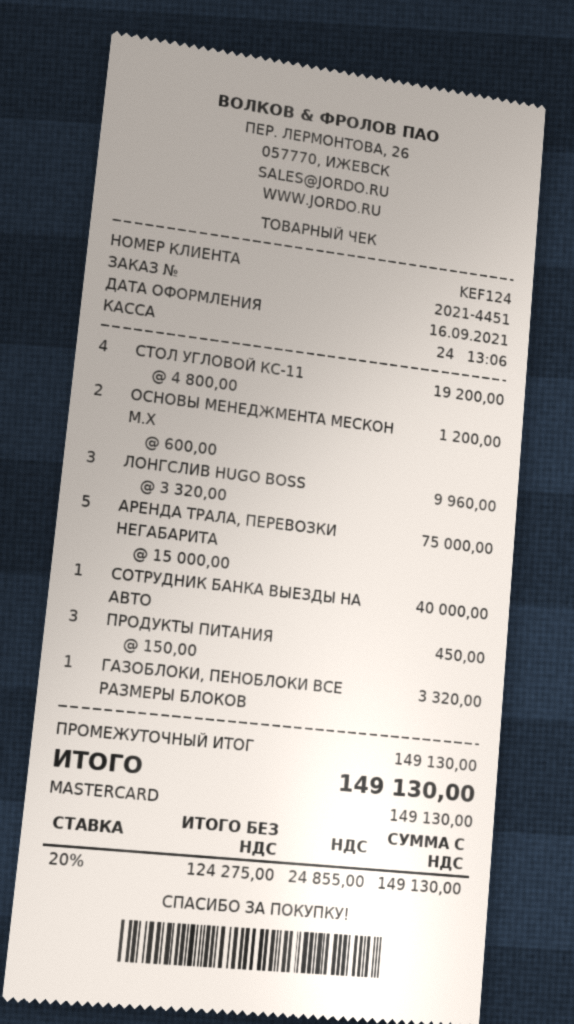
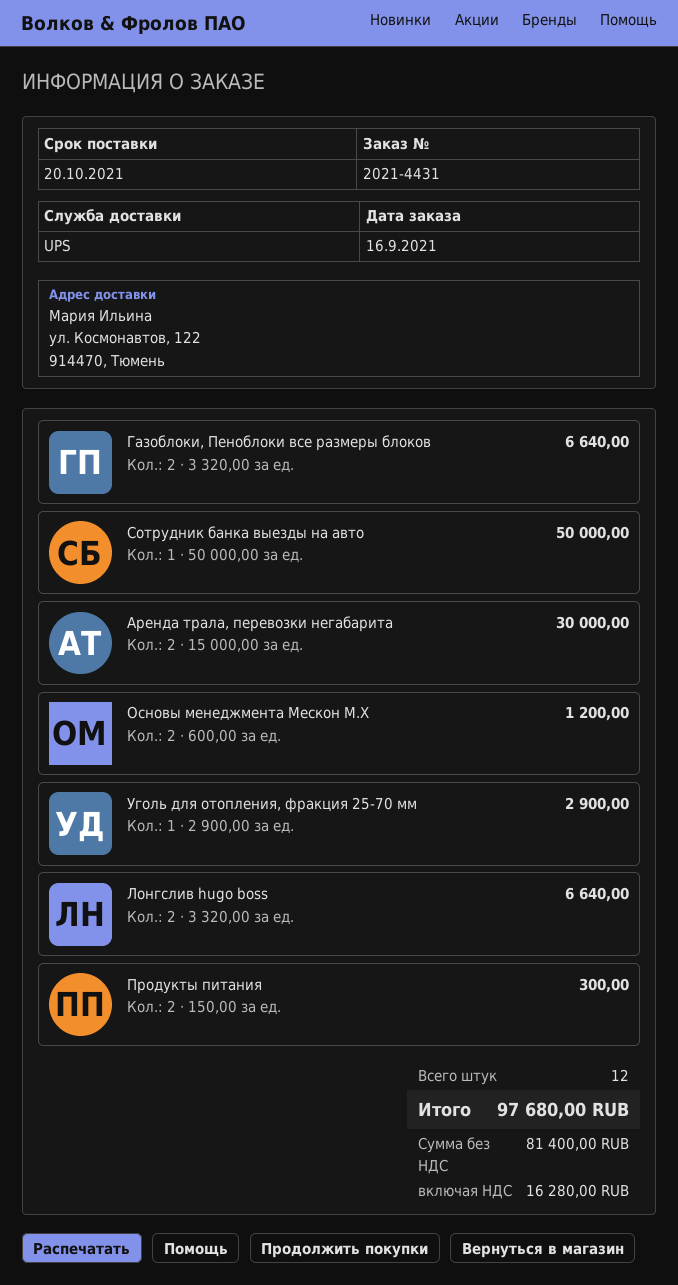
order number: 2021-4451 -> 2021-4431
СТОЛ УГЛОВОЙ КС-11: 4 x 4800.00 = 19200.00 -> none
ЛОНГСЛИВ HUGO BOSS: 3 x 3320.00 = 9960.00 -> 2 x 3320.00 = 6640.00
АРЕНДА ТРАЛА, ПЕРЕВОЗКИ НЕГАБАРИТА: 5 x 15000.00 = 75000.00 -> 2 x 15000.00 = 30000.00
СОТРУДНИК БАНКА ВЫЕЗДЫ НА АВТО: 1 x 40000.00 = 40000.00 -> 1 x 50000.00 = 50000.00
ПРОДУКТЫ ПИТАНИЯ: 3 x 150.00 = 450.00 -> 2 x 150.00 = 300.00
ГАЗОБЛОКИ, ПЕНОБЛОКИ ВСЕ РАЗМЕРЫ БЛОКОВ: 1 x 3320.00 = 3320.00 -> 2 x 3320.00 = 6640.00
Уголь для отопления, фракция 25-70 мм: none -> 1 x 2900.00 = 2900.00
net: 124275.00 -> 81400.00
tax: 24855.00 -> 16280.00
total: 149130.00 -> 97680.00

